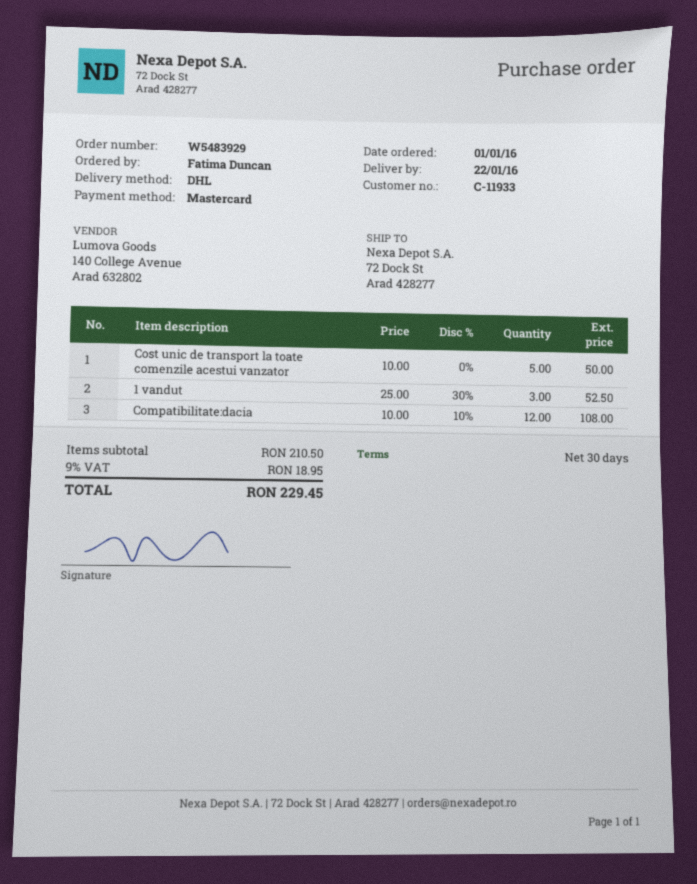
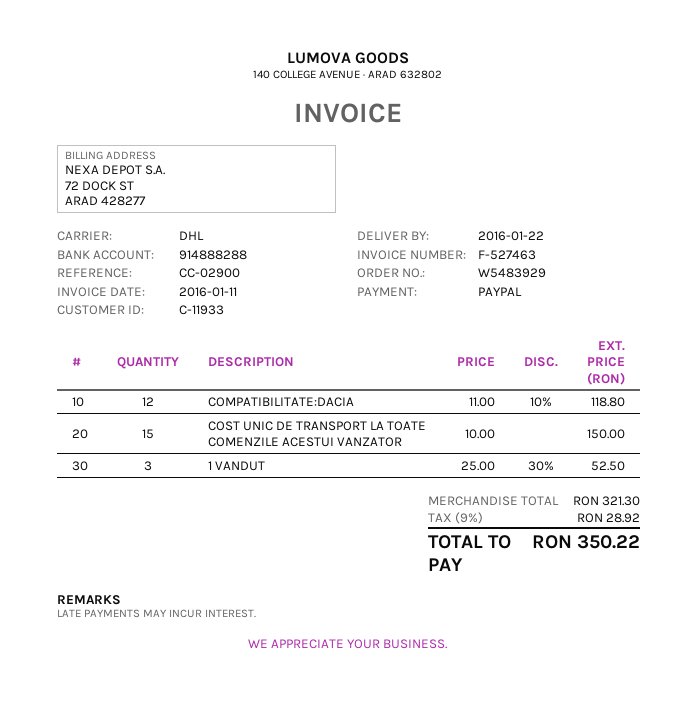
payment method: Mastercard -> PayPal
Cost unic de transport la toate comenzile acestui vanzator: 5 x 10.00 = 50.00 -> 15 x 10.00 = 150.00
Compatibilitate:dacia: 12 x 10.00 - 10% = 108.00 -> 12 x 11.00 - 10% = 118.80
subtotal: 210.50 -> 321.30
tax: 9% = 18.95 -> 9% = 28.92
total: 229.45 -> 350.22

